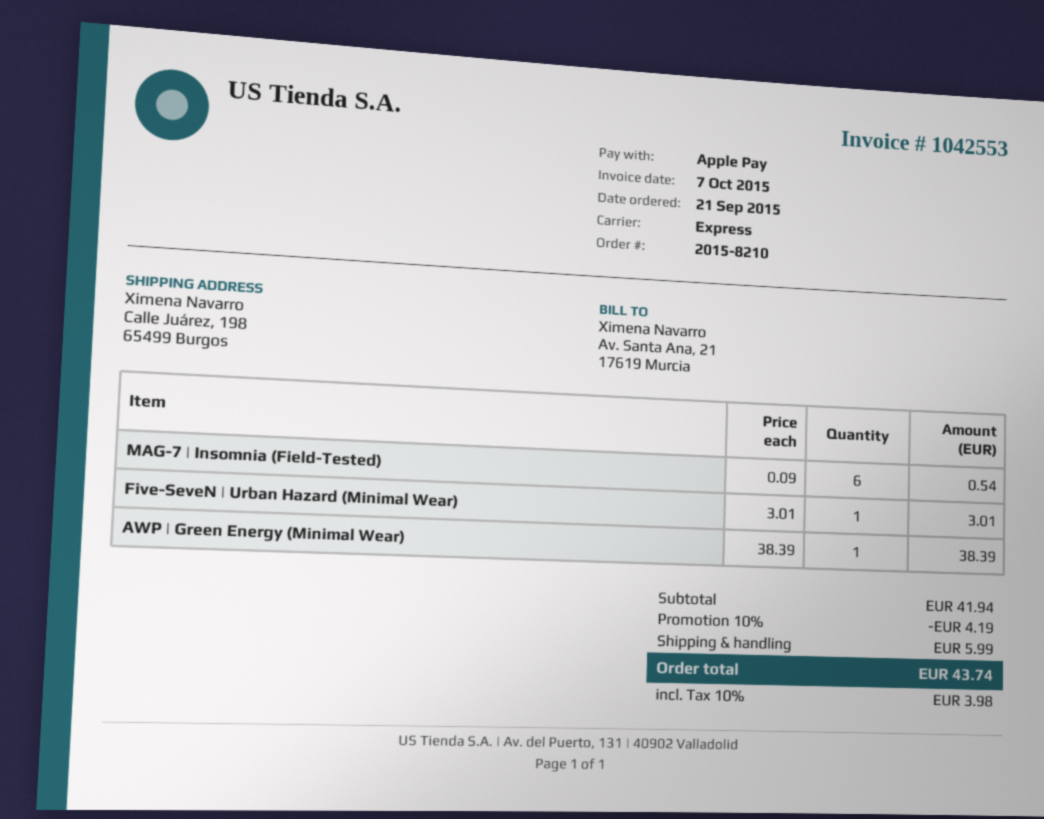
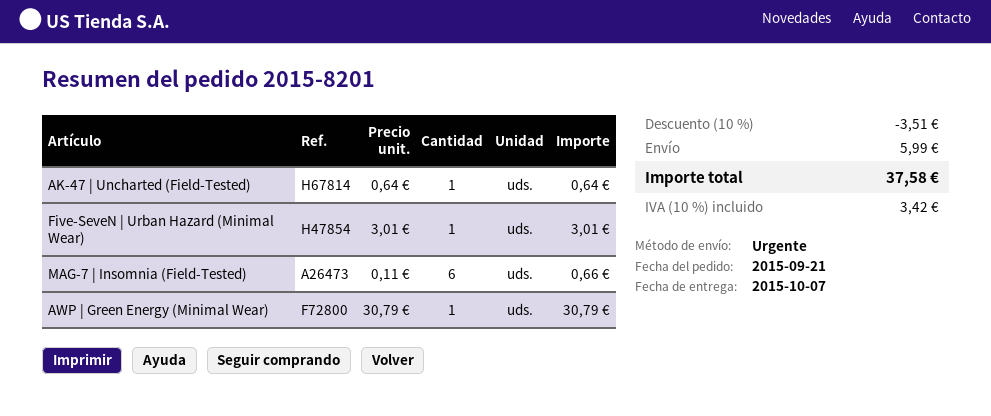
order number: 2015-8210 -> 2015-8201
MAG-7 | Insomnia (Field-Tested): 6 x 0.09 = 0.54 -> 6 x 0.11 = 0.66
AWP | Green Energy (Minimal Wear): 1 x 38.39 = 38.39 -> 1 x 30.79 = 30.79
AK-47 | Uncharted (Field-Tested): none -> 1 x 0.64 = 0.64
discount: 10% = 4.19 -> 10% = 3.51
tax: 10% = 3.98 -> 10% = 3.42
total: 43.74 -> 37.58

